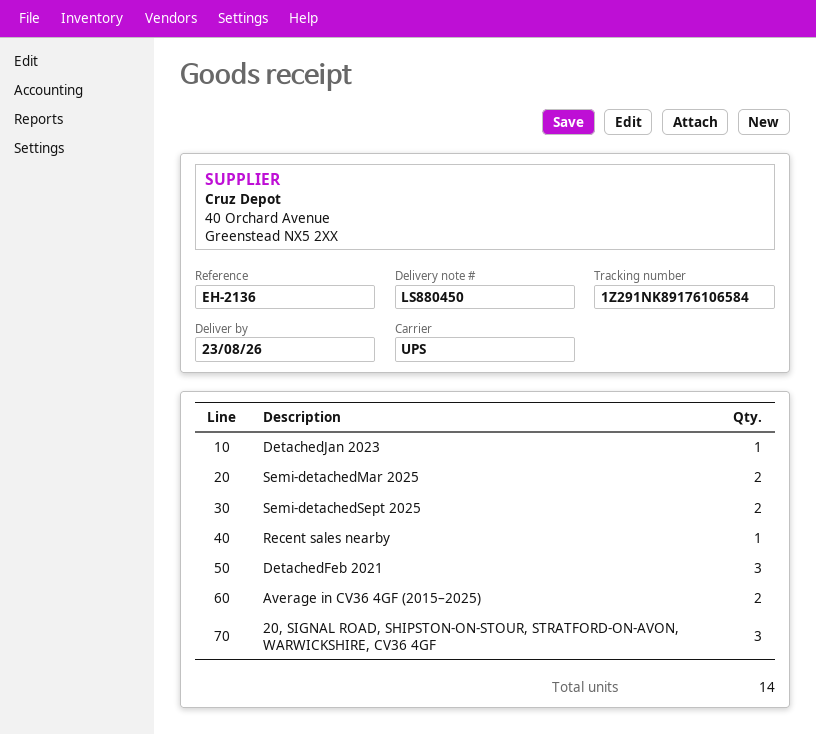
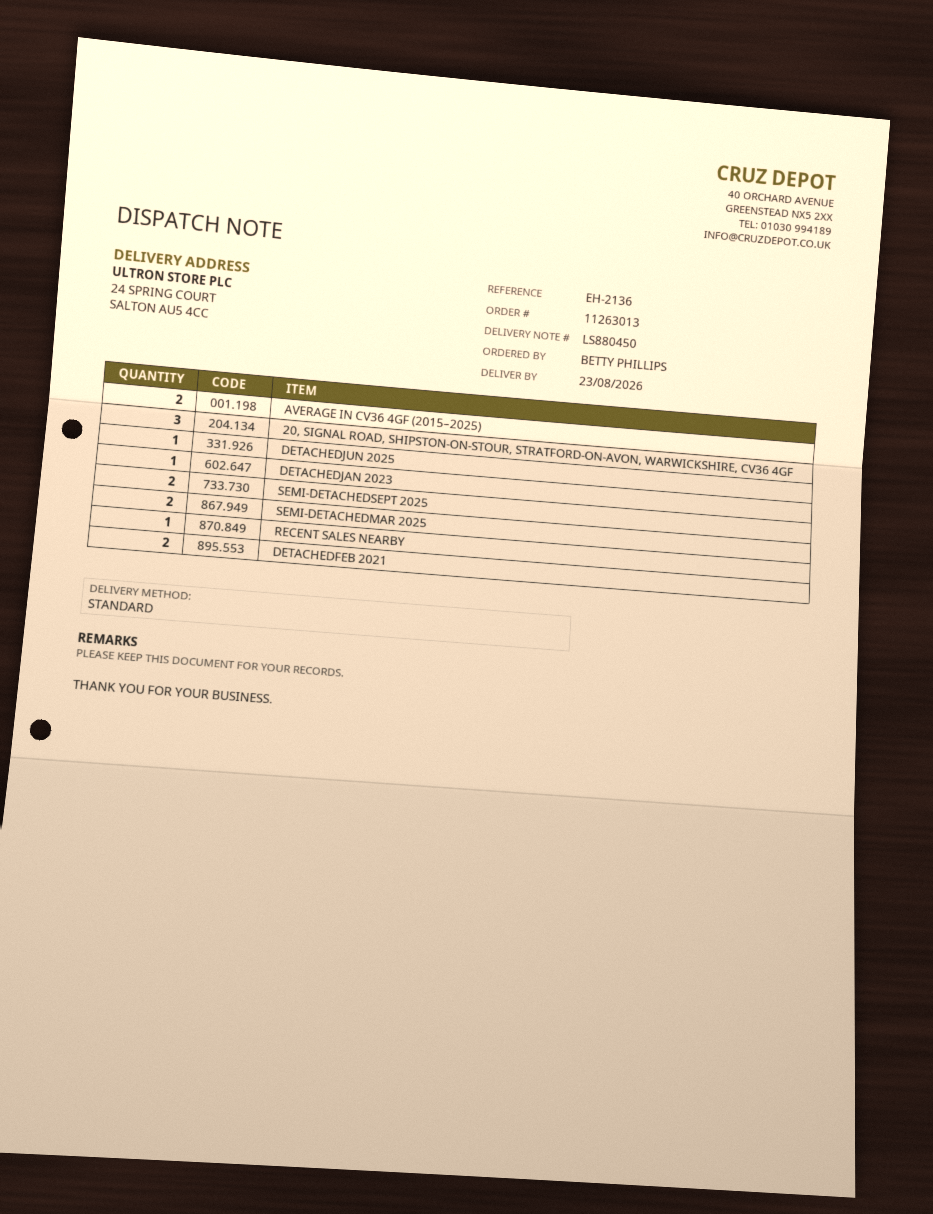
shipping method: UPS -> standard
DetachedFeb 2021: 3 -> 2
DETACHEDJUN 2025: none -> 1

